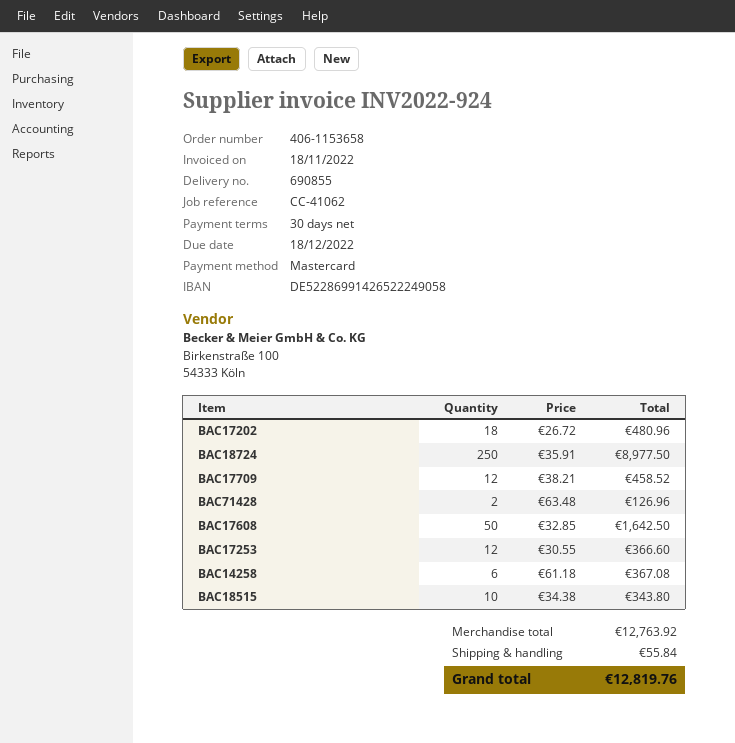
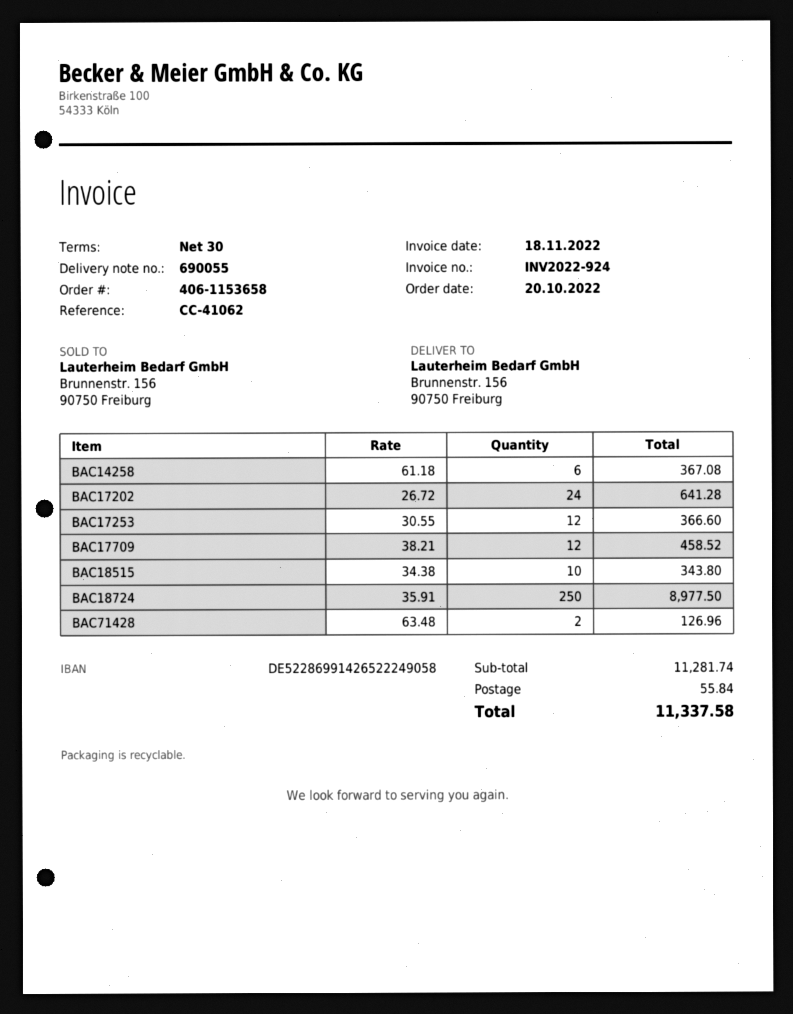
delivery note number: 690855 -> 690055
BAC17202: 18 x 26.72 = 480.96 -> 24 x 26.72 = 641.28
BAC17608: 50 x 32.85 = 1642.50 -> none
subtotal: 12763.92 -> 11281.74
total: 12819.76 -> 11337.58

